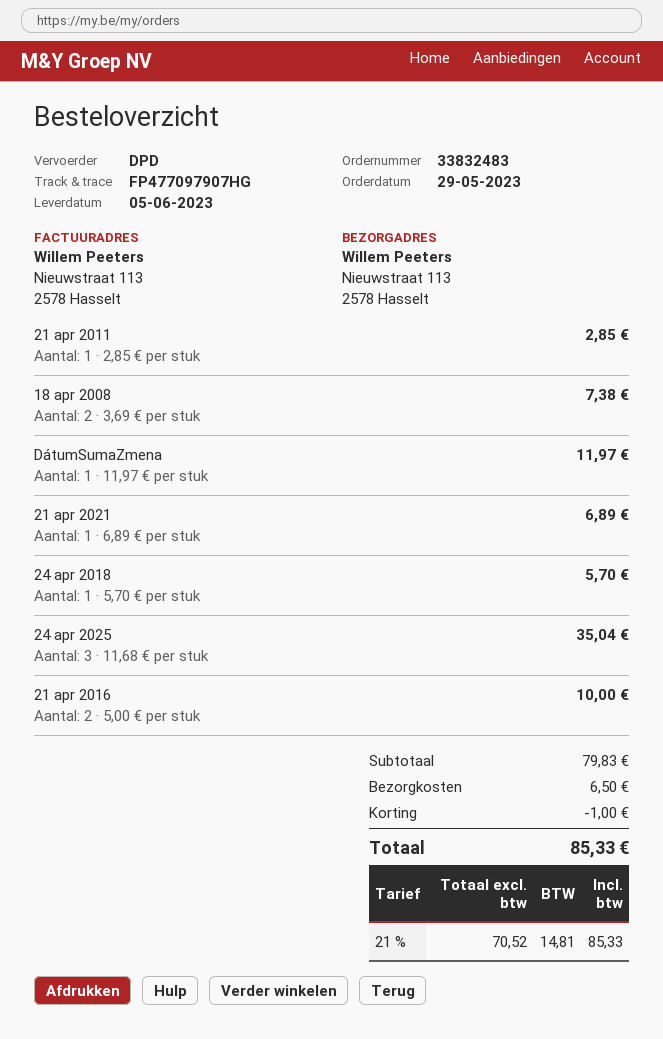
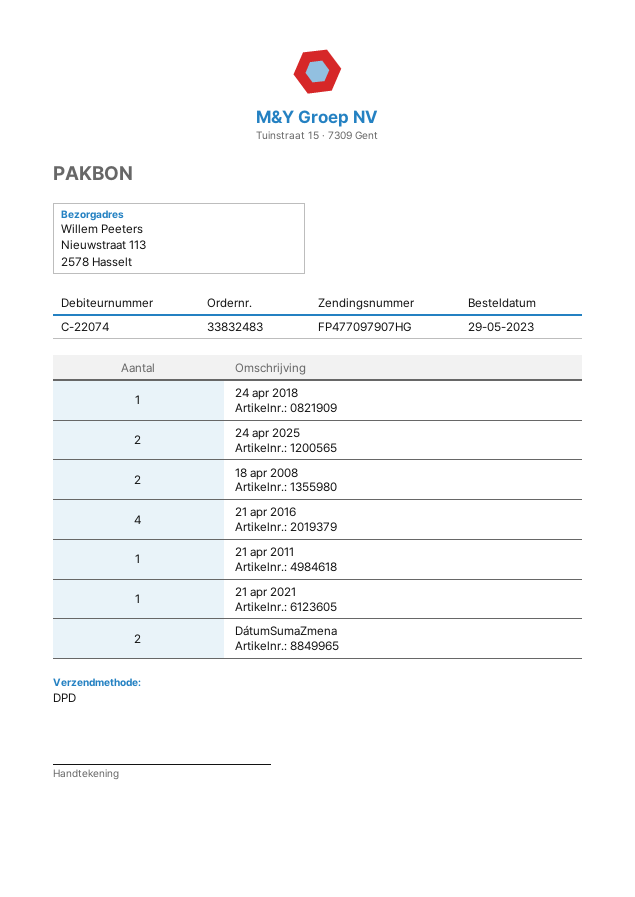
DátumSumaZmena: 1 -> 2
24 apr 2025: 3 -> 2
21 apr 2016: 2 -> 4

